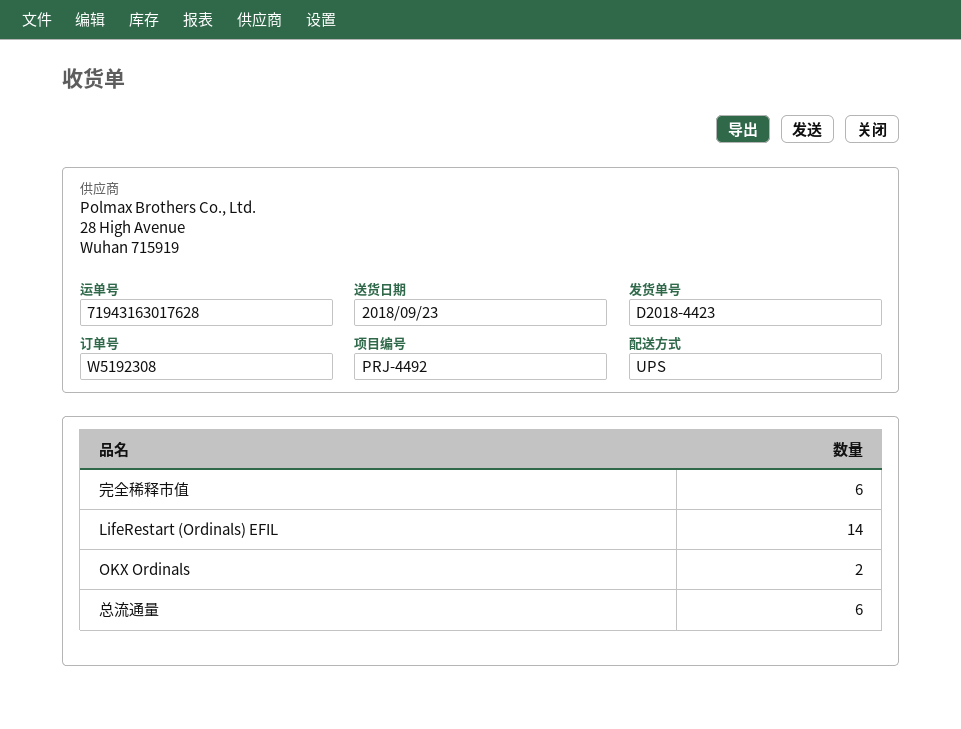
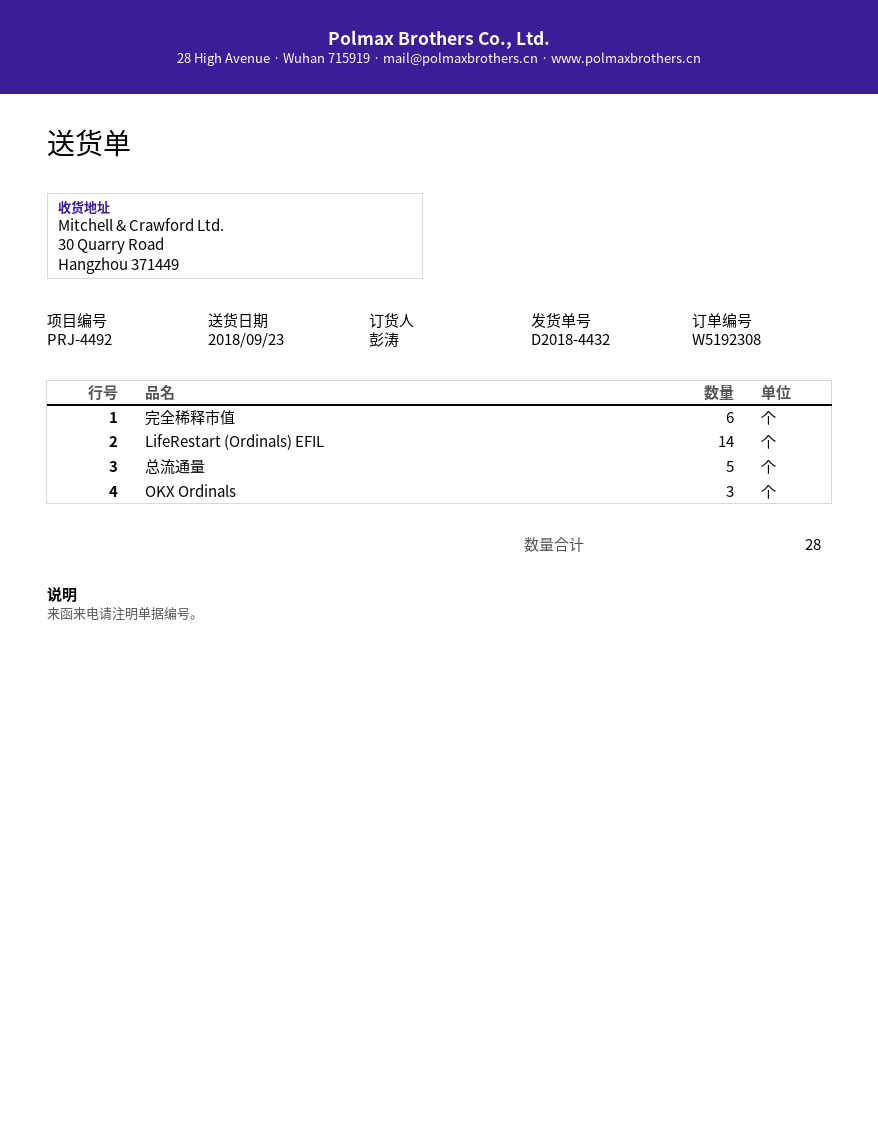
delivery note number: D2018-4423 -> D2018-4432
OKX Ordinals: 2 -> 3
总流通量: 6 -> 5

